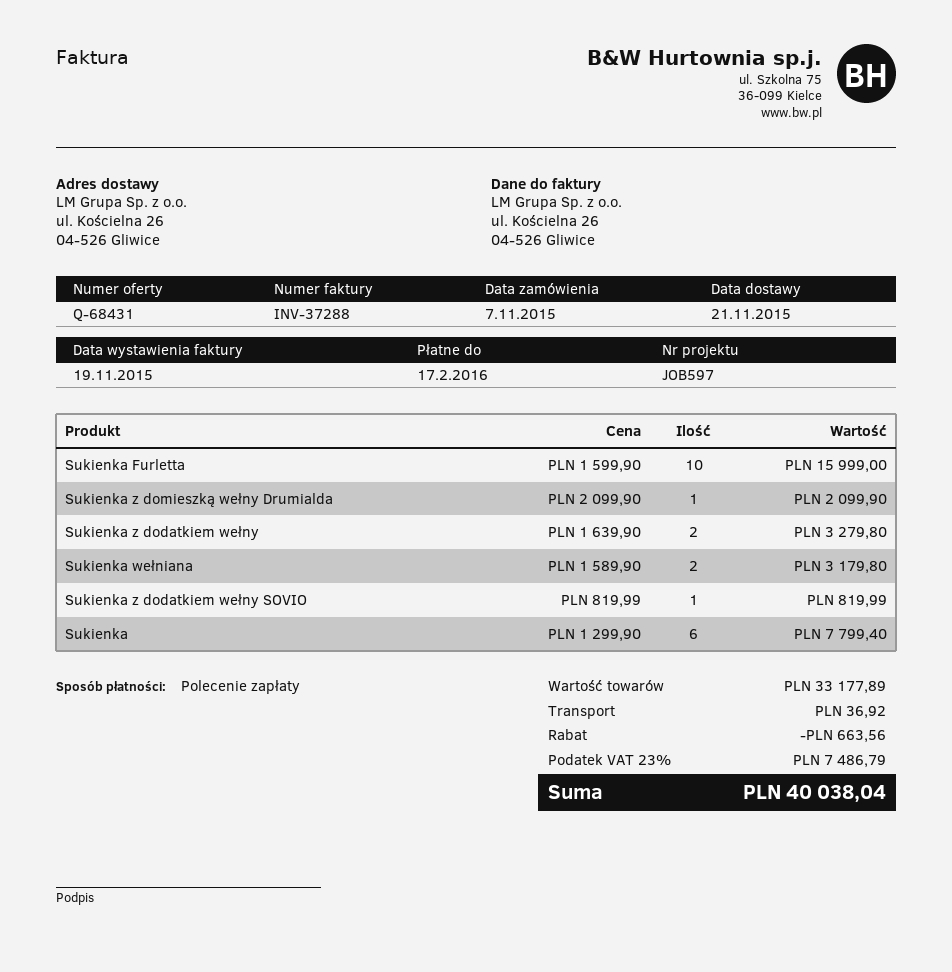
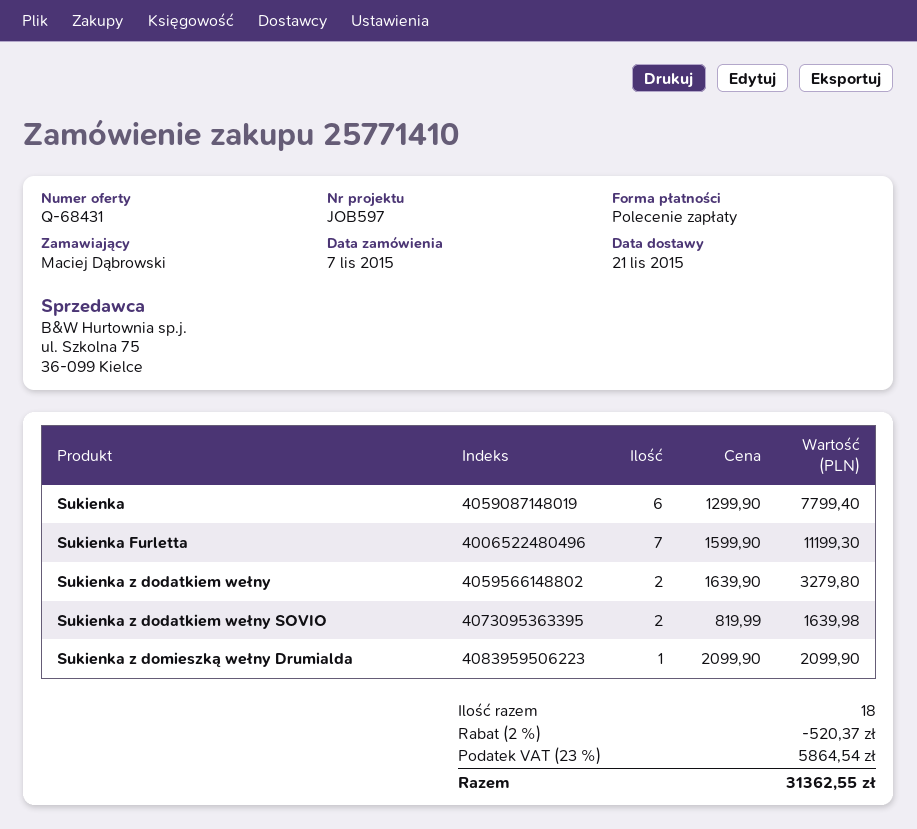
Sukienka Furletta: 10 x 1599.90 = 15999.00 -> 7 x 1599.90 = 11199.30
Sukienka wełniana: 2 x 1589.90 = 3179.80 -> none
Sukienka z dodatkiem wełny SOVIO: 1 x 819.99 = 819.99 -> 2 x 819.99 = 1639.98
discount: 663.56 -> 520.37
shipping: 36.92 -> none
tax: 23% = 7486.79 -> 23% = 5864.54
total: 40038.04 -> 31362.55

